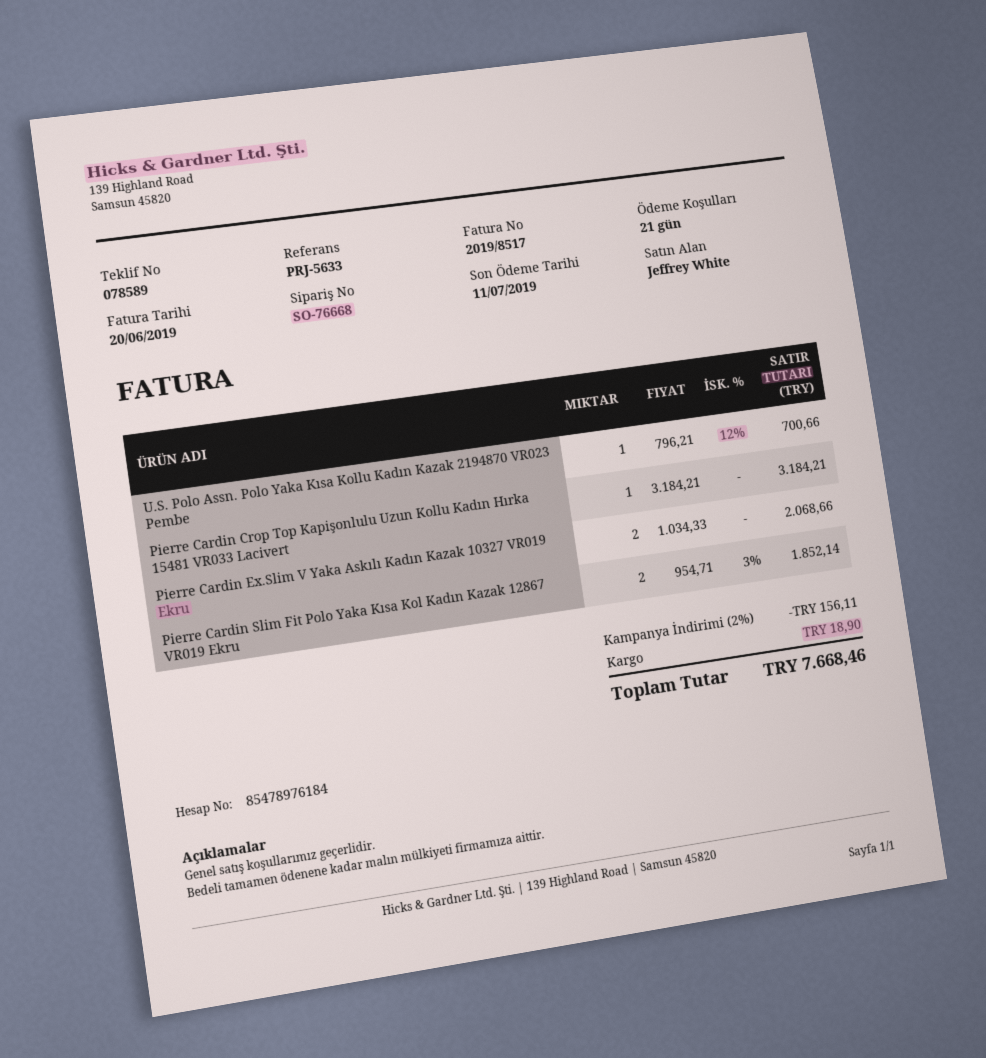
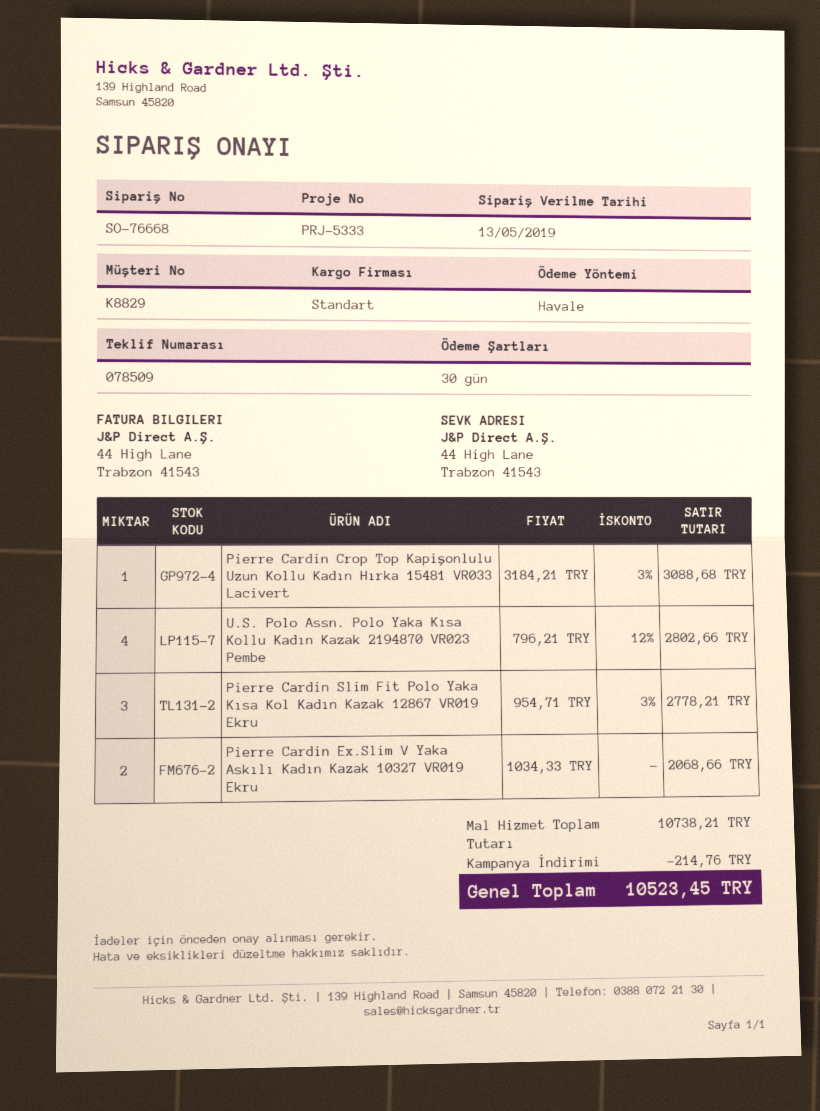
quote number: 078589 -> 078509
payment terms: 21 days -> 30 days
reference: PRJ-5633 -> PRJ-5333
U.S. Polo Assn. Polo Yaka Kısa Kollu Kadın Kazak 2194870 VR023 Pembe: 1 x 796.21 - 12% = 700.66 -> 4 x 796.21 - 12% = 2802.66
Pierre Cardin Crop Top Kapişonlulu Uzun Kollu Kadın Hırka 15481 VR033 Lacivert: 1 x 3184.21 = 3184.21 -> 1 x 3184.21 - 3% = 3088.68
Pierre Cardin Slim Fit Polo Yaka Kısa Kol Kadın Kazak 12867 VR019 Ekru: 2 x 954.71 - 3% = 1852.14 -> 3 x 954.71 - 3% = 2778.21
discount: 156.11 -> 214.76
shipping: 18.90 -> none
total: 7668.46 -> 10523.45

